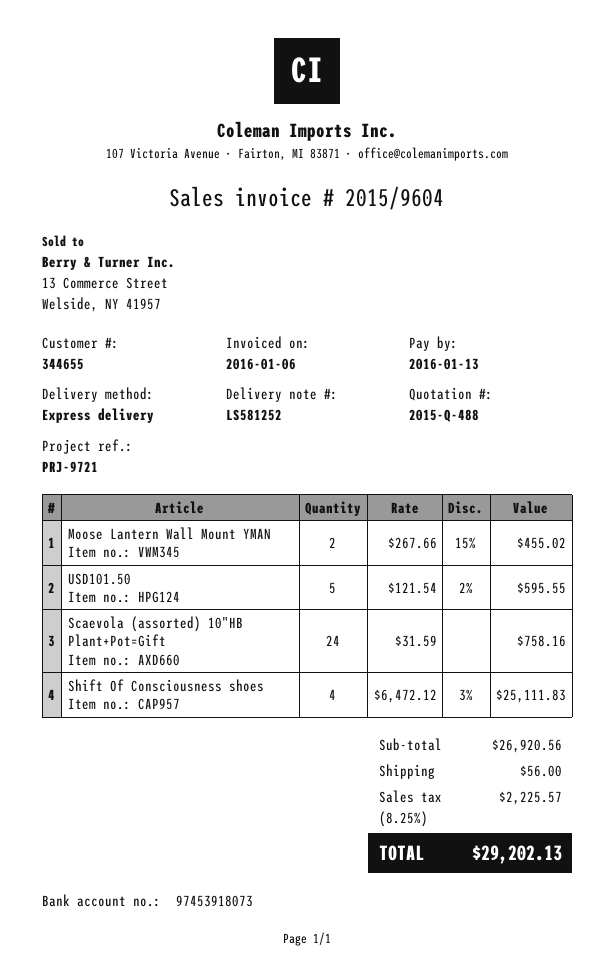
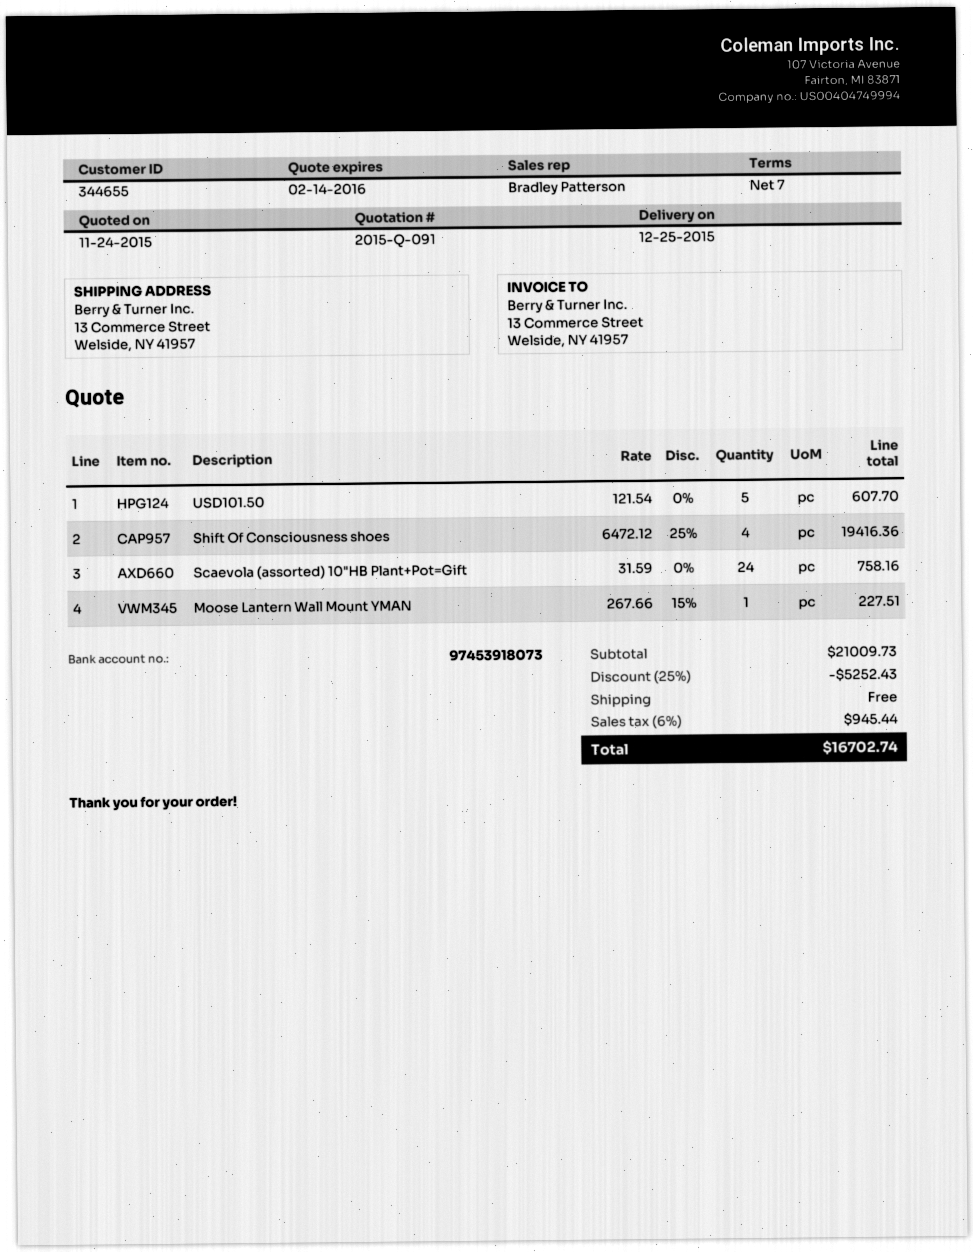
quote number: 2015-Q-488 -> 2015-Q-091
Moose Lantern Wall Mount YMAN: 2 x 267.66 - 15% = 455.02 -> 1 x 267.66 - 15% = 227.51
USD101.50: 5 x 121.54 - 2% = 595.55 -> 5 x 121.54 = 607.70
Shift Of Consciousness shoes: 4 x 6472.12 - 3% = 25111.83 -> 4 x 6472.12 - 25% = 19416.36
subtotal: 26920.56 -> 21009.73
discount: none -> 25% = 5252.43
shipping: 56.00 -> 0.00
tax: 8.25% = 2225.57 -> 6% = 945.44
total: 29202.13 -> 16702.74

